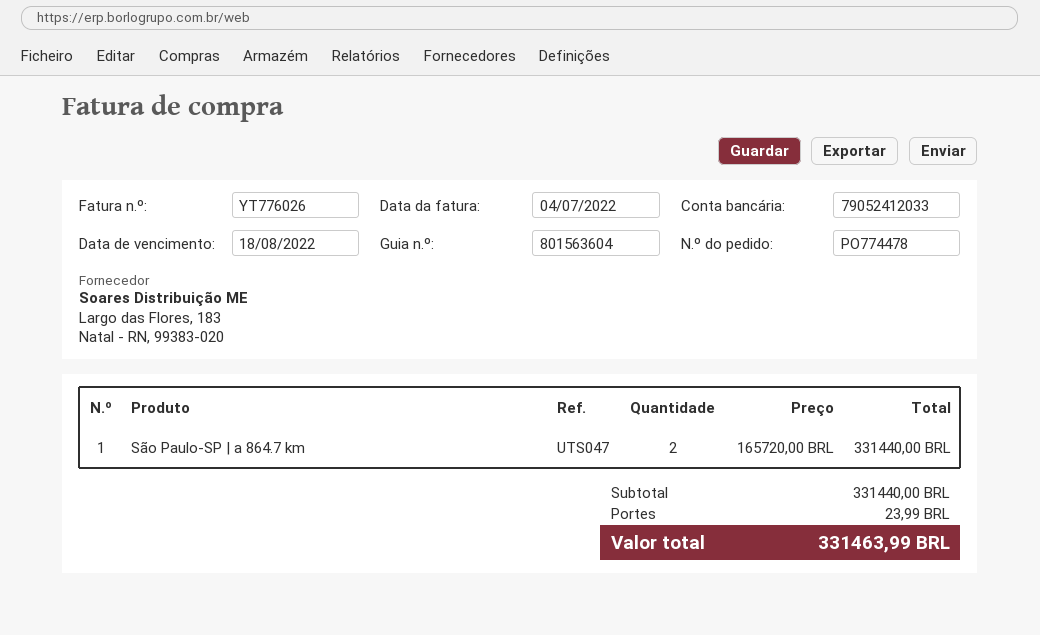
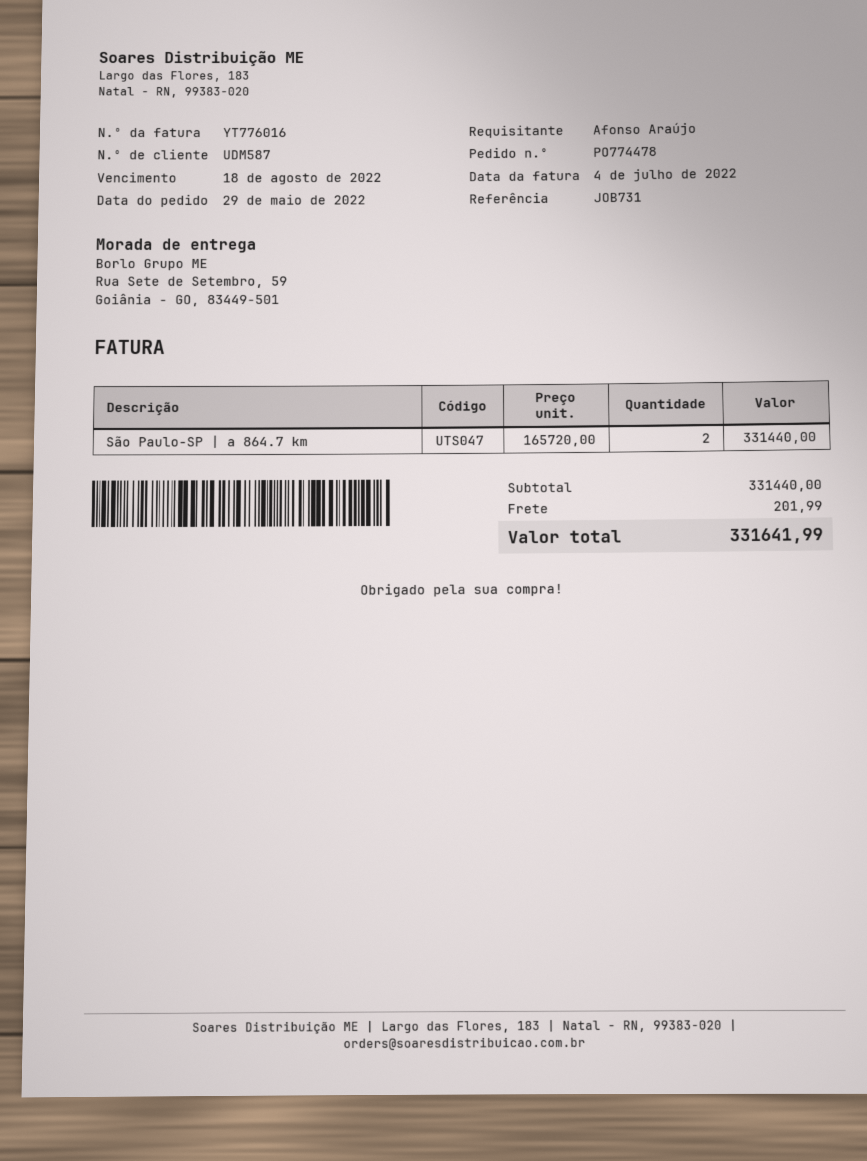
invoice number: YT776026 -> YT776016
shipping: 23.99 -> 201.99
total: 331463.99 -> 331641.99

